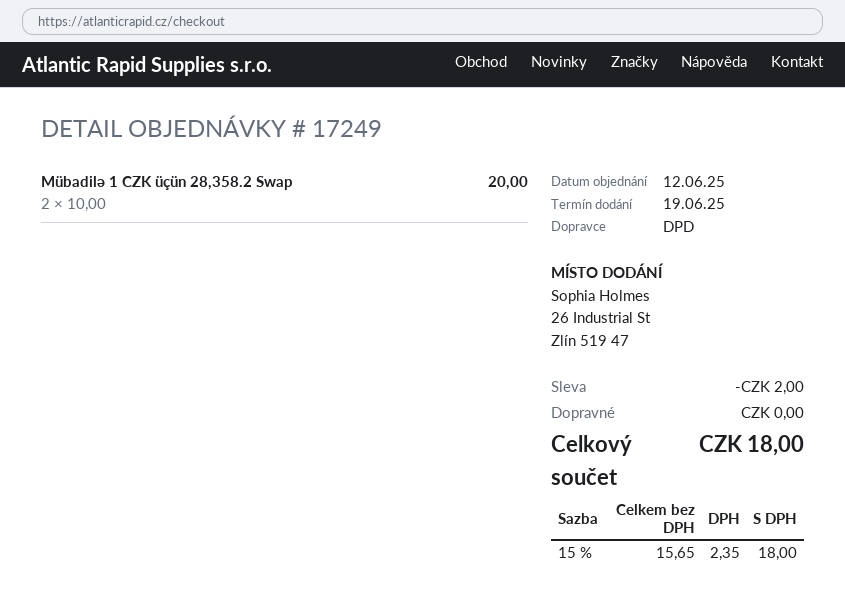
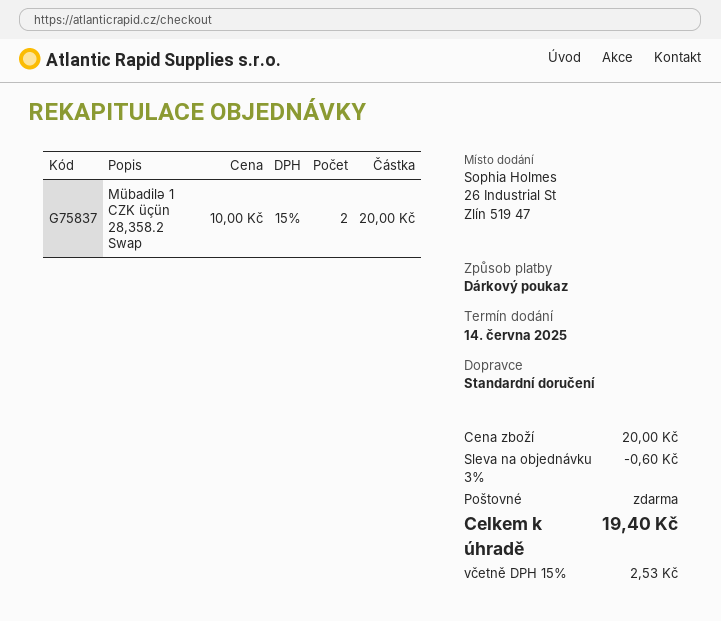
delivery date: 2025-06-19 -> 2025-06-14
shipping method: DPD -> standard
discount: 2.00 -> 0.60
tax: 15% = 2.35 -> 15% = 2.53
total: 18.00 -> 19.40

